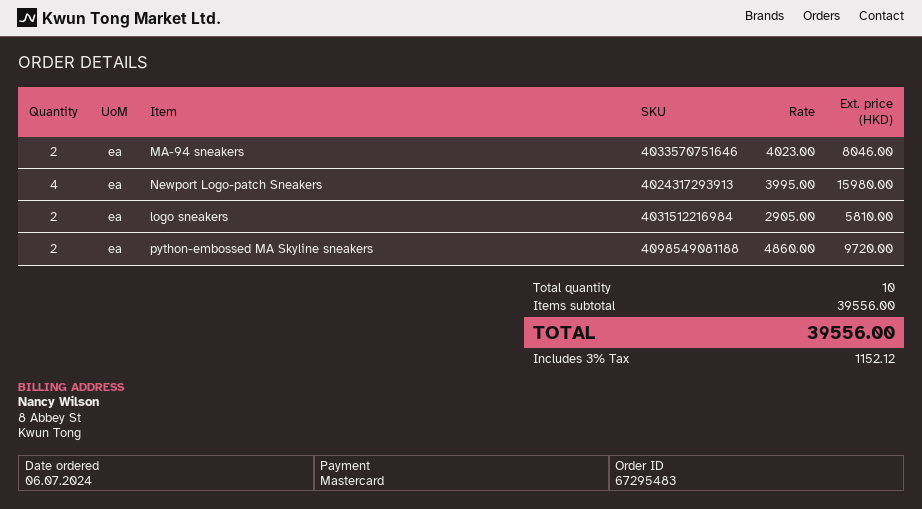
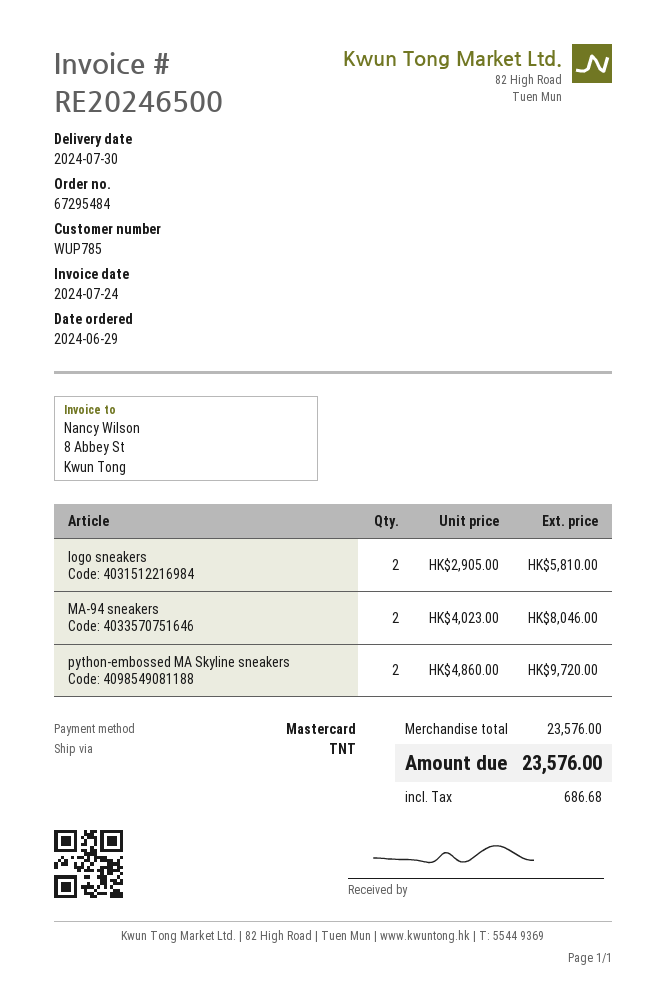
order number: 67295483 -> 67295484
order date: 2024-07-06 -> 2024-06-29
Newport Logo-patch Sneakers: 4 x 3995.00 = 15980.00 -> none
subtotal: 39556.00 -> 23576.00
tax: 1152.12 -> 686.68
total: 39556.00 -> 23576.00

